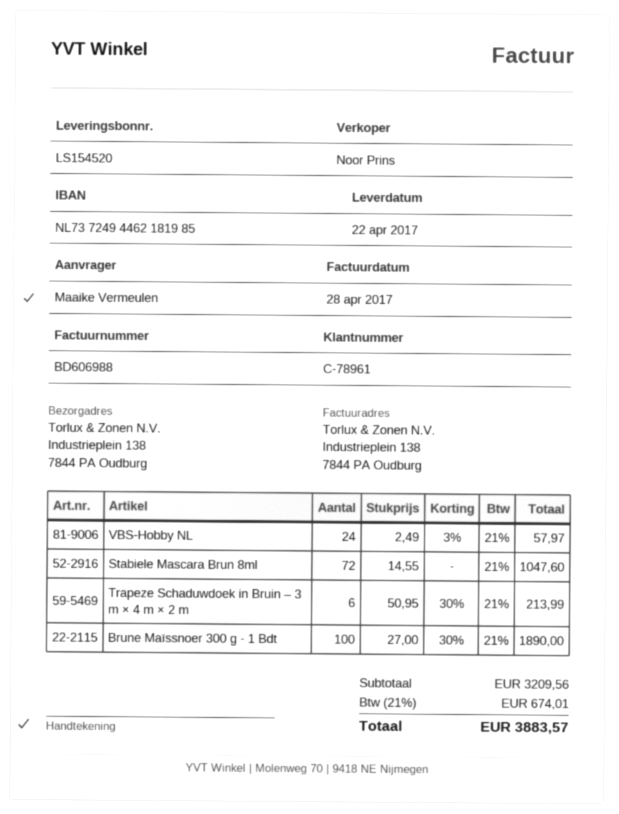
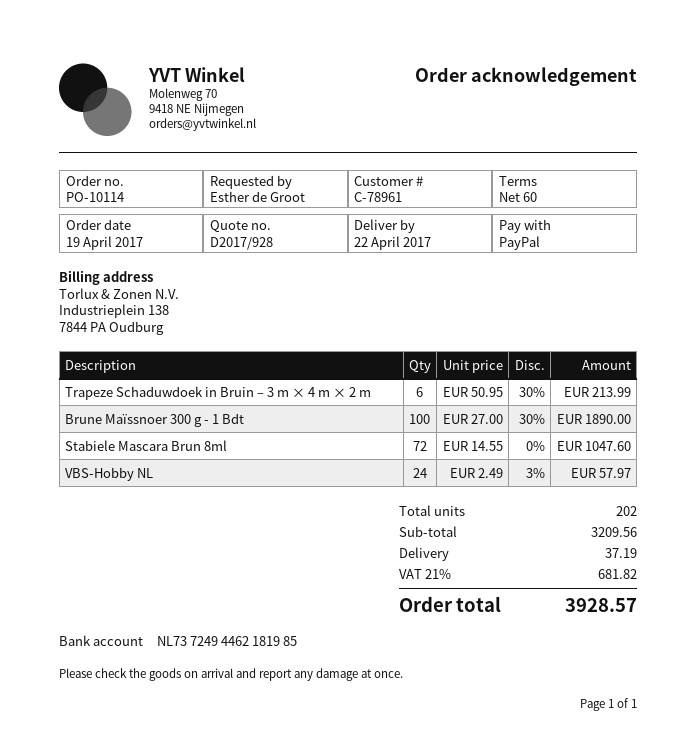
ordered by: Maaike Vermeulen -> Esther de Groot
shipping: none -> 37.19
tax: 21% = 674.01 -> 21% = 681.82
total: 3883.57 -> 3928.57

